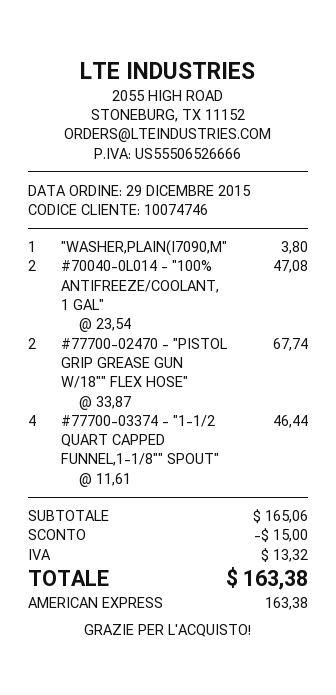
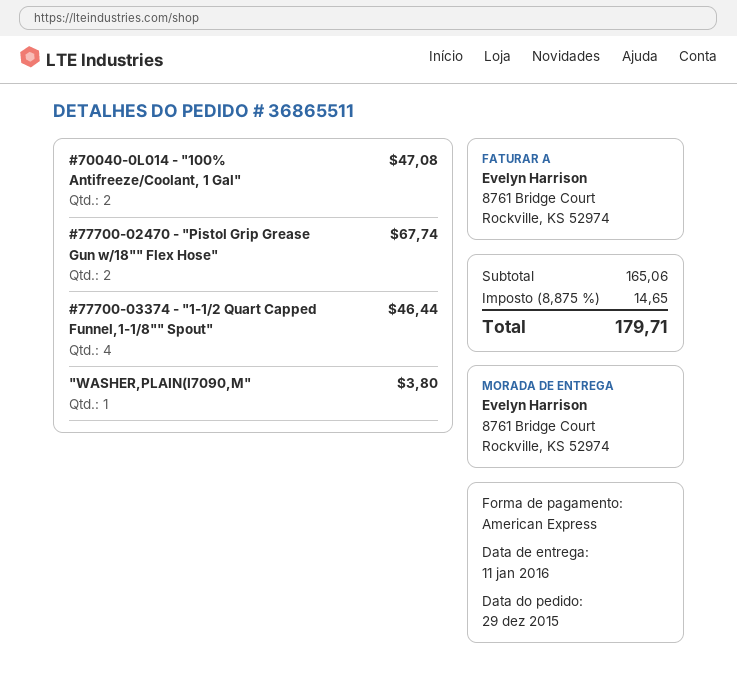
discount: 15.00 -> none
tax: 13.32 -> 14.65
total: 163.38 -> 179.71

